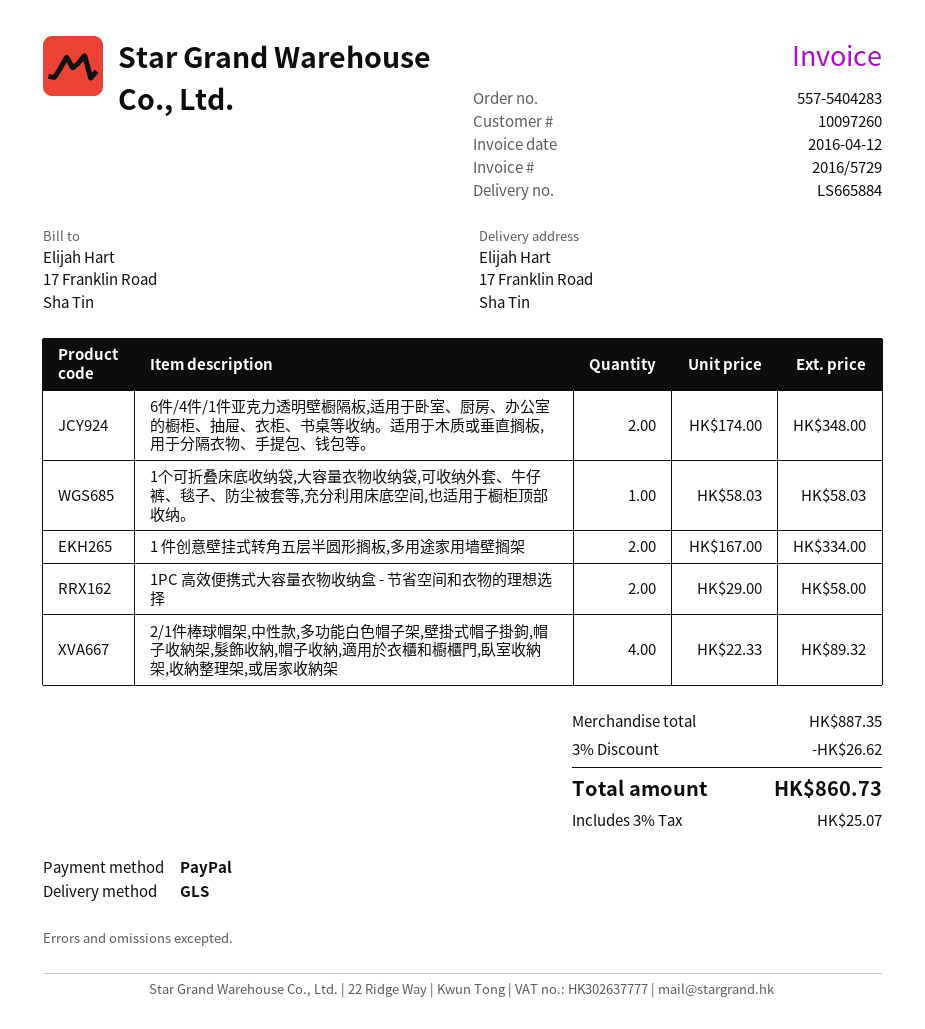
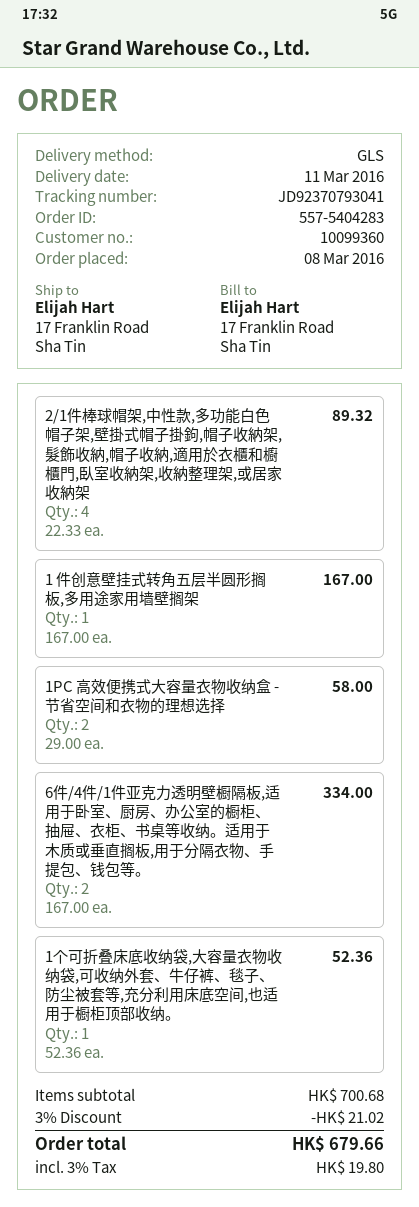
customer number: 10097260 -> 10099360
6件/4件/1件亚克力透明壁橱隔板,适用于卧室、厨房、办公室的橱柜、抽屉、衣柜、书桌等收纳。适用于木质或垂直搁板,用于分隔衣物、手提包、钱包等。: 2 x 174.00 = 348.00 -> 2 x 167.00 = 334.00
1个可折叠床底收纳袋,大容量衣物收纳袋,可收纳外套、牛仔裤、毯子、防尘被套等,充分利用床底空间,也适用于橱柜顶部收纳。: 1 x 58.03 = 58.03 -> 1 x 52.36 = 52.36
1 件创意壁挂式转角五层半圆形搁板,多用途家用墙壁搁架: 2 x 167.00 = 334.00 -> 1 x 167.00 = 167.00
subtotal: 887.35 -> 700.68
discount: 3% = 26.62 -> 3% = 21.02
tax: 3% = 25.07 -> 3% = 19.80
total: 860.73 -> 679.66

